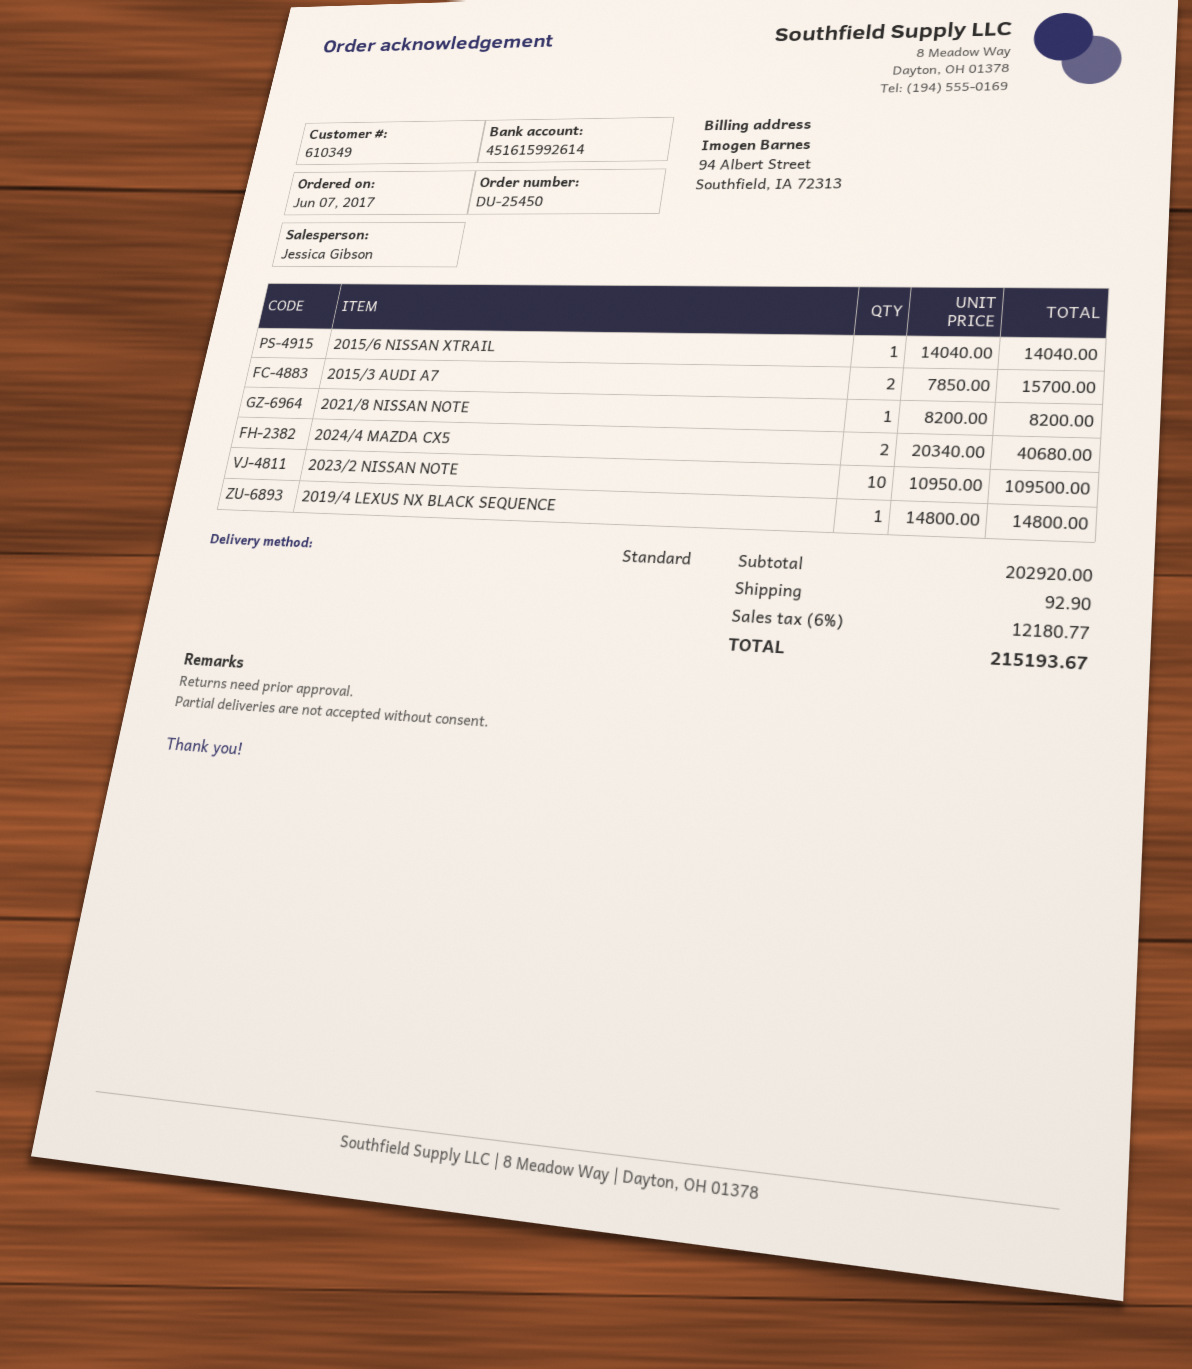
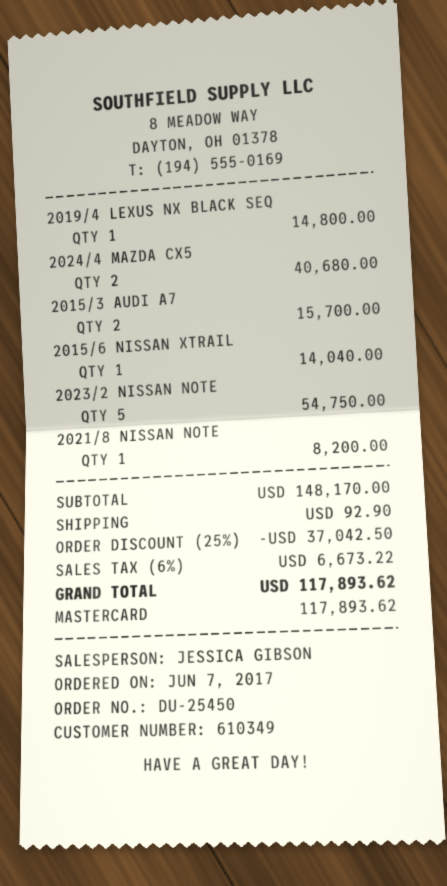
2023/2 NISSAN NOTE: 10 for 109500.00 -> 5 for 54750.00
subtotal: 202920.00 -> 148170.00
discount: none -> 25% = 37042.50
tax: 6% = 12180.77 -> 6% = 6673.22
total: 215193.67 -> 117893.62

